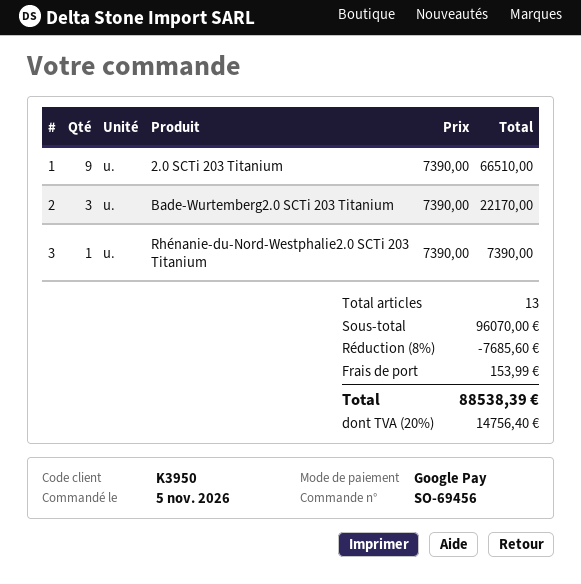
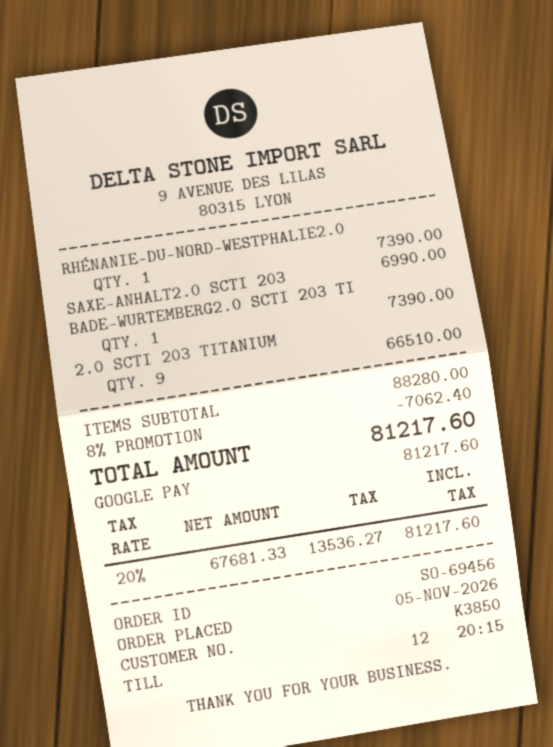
customer number: K3950 -> K3850
Bade-Wurtemberg2.0 SCTi 203 Titanium: 3 for 22170.00 -> 1 for 7390.00
SAXE-ANHALT2.0 SCTI 203: none -> 1 for 6990.00
subtotal: 96070.00 -> 88280.00
discount: 8% = 7685.60 -> 8% = 7062.40
shipping: 153.99 -> none
tax: 20% = 14756.40 -> 20% = 13536.27
total: 88538.39 -> 81217.60

